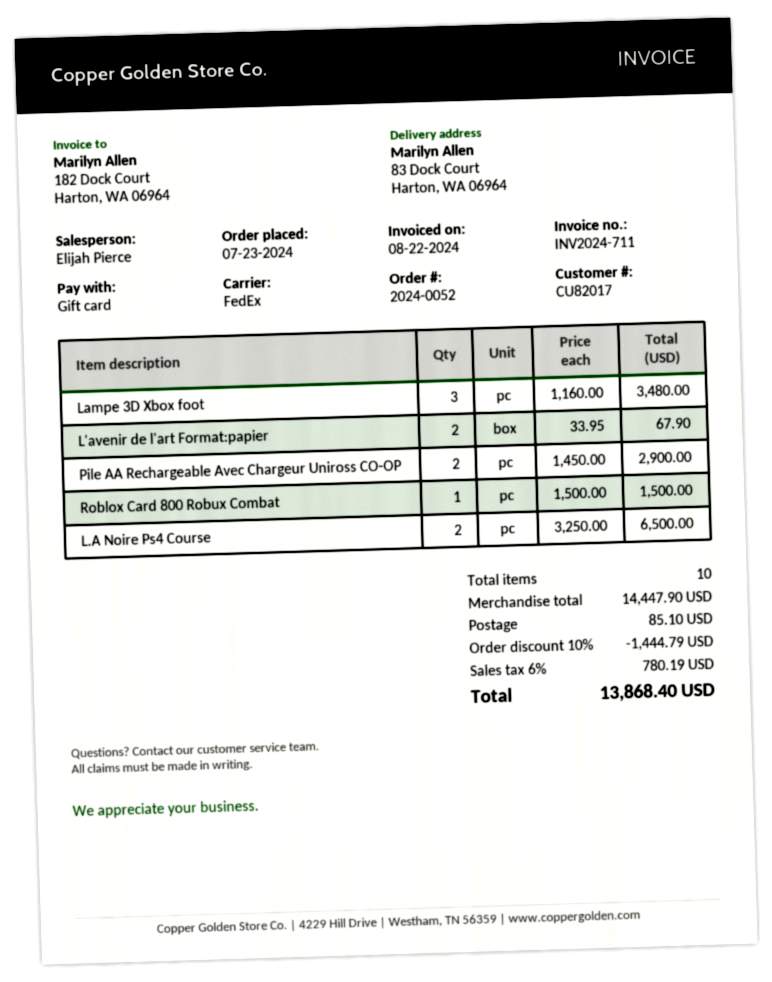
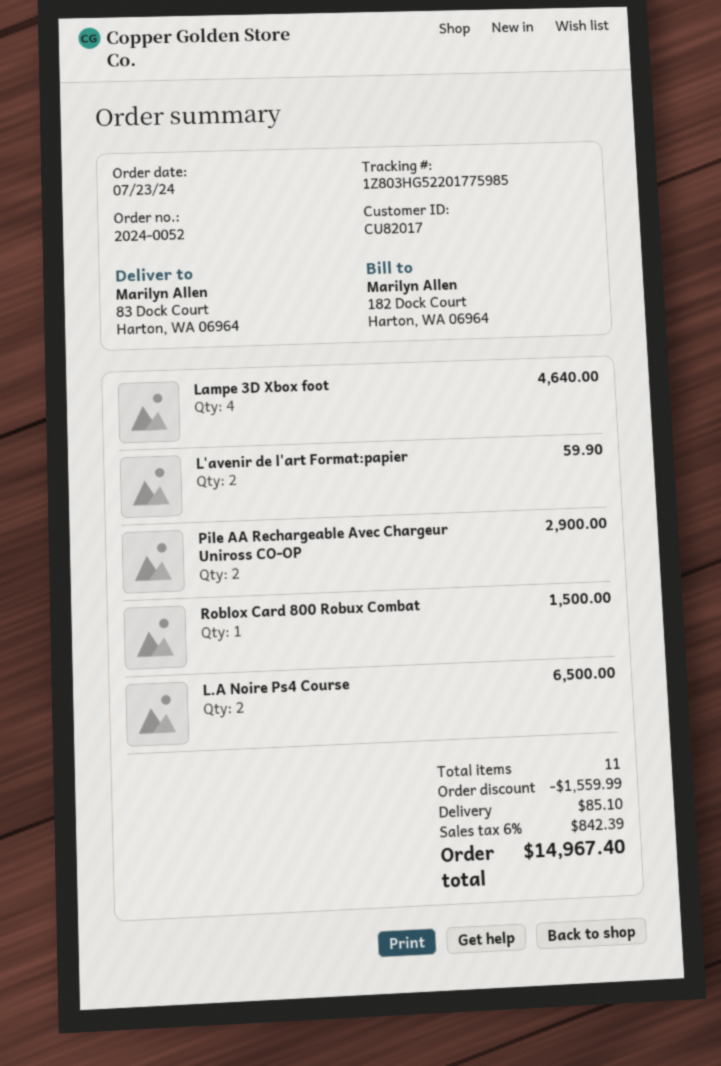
Lampe 3D Xbox foot: 3 for 3480.00 -> 4 for 4640.00
L'avenir de l'art Format:papier: 2 for 67.90 -> 2 for 59.90
total quantity: 10 -> 11
discount: 1444.79 -> 1559.99
tax: 6% = 780.19 -> 6% = 842.39
total: 13868.40 -> 14967.40

